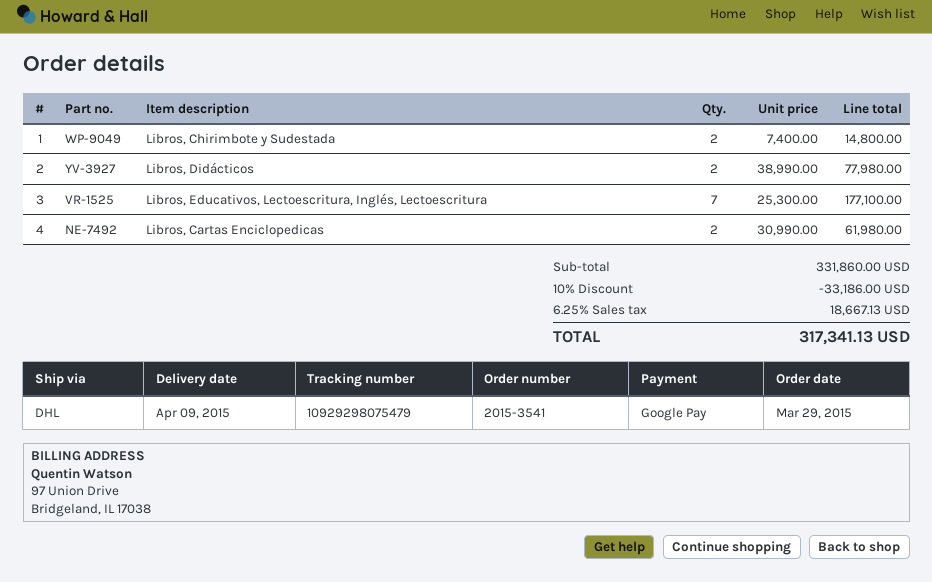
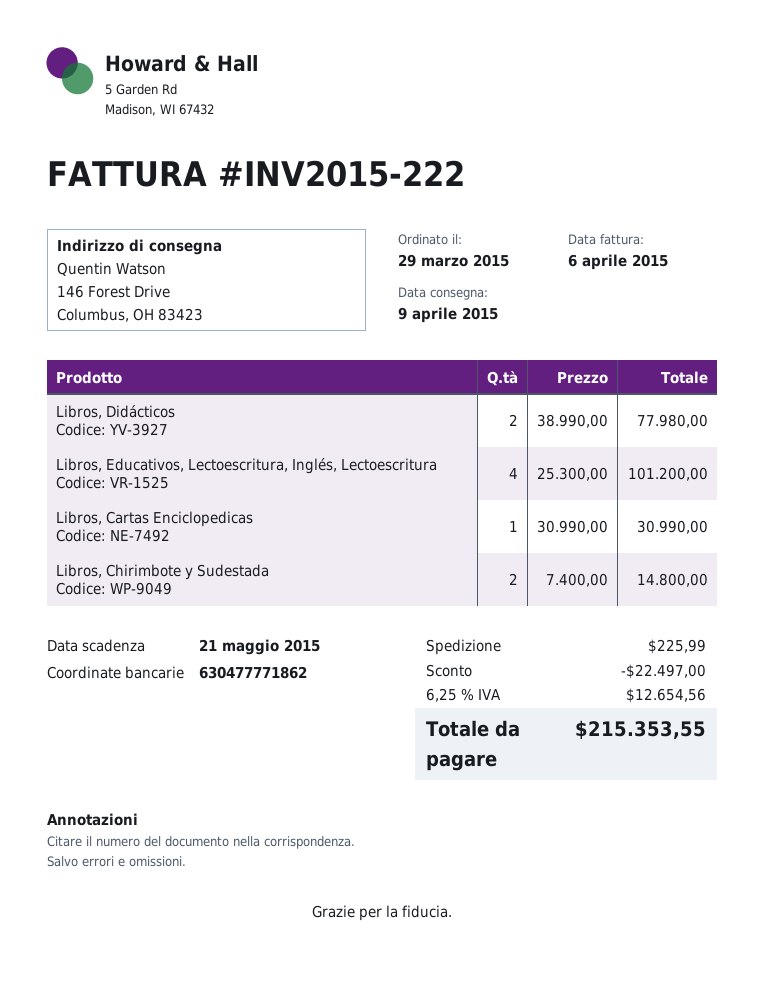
Libros, Educativos, Lectoescritura, Inglés, Lectoescritura: 7 x 25300.00 = 177100.00 -> 4 x 25300.00 = 101200.00
Libros, Cartas Enciclopedicas: 2 x 30990.00 = 61980.00 -> 1 x 30990.00 = 30990.00
discount: 33186.00 -> 22497.00
shipping: none -> 225.99
tax: 6.25% = 18667.13 -> 6.25% = 12654.56
total: 317341.13 -> 215353.55

